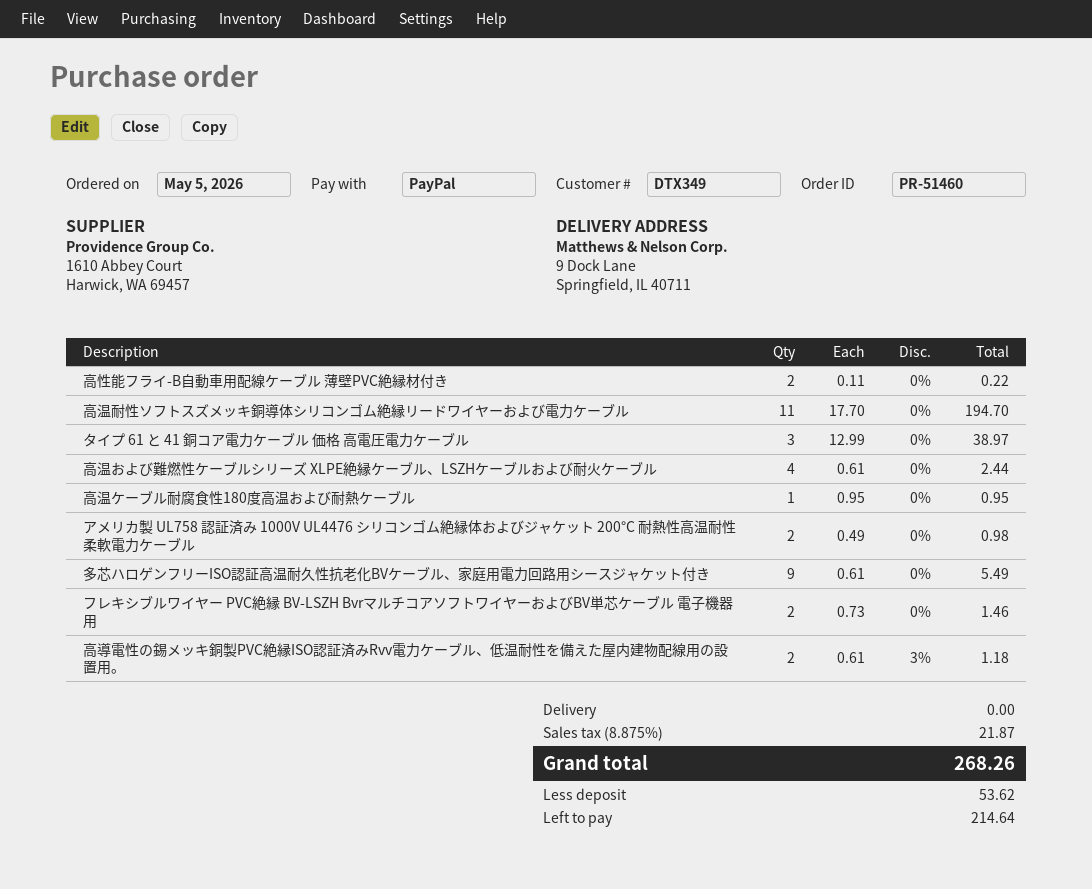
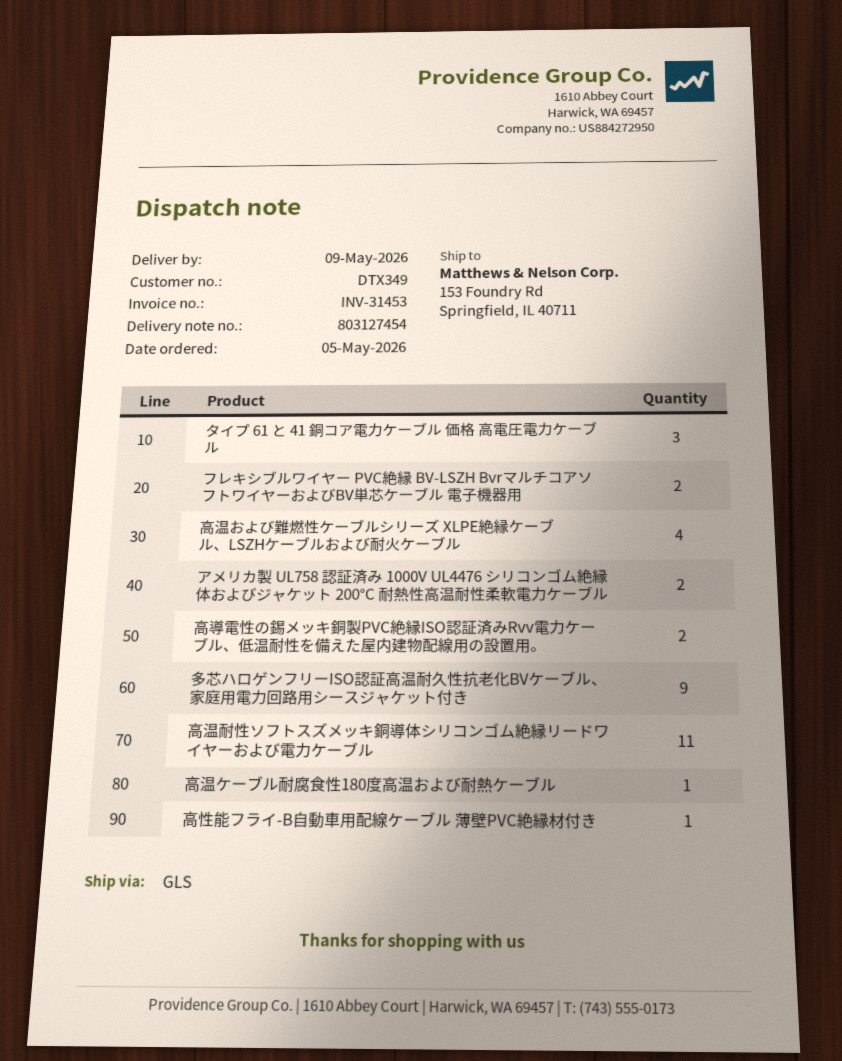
ship to: 9 Dock Lane, Springfield, IL 40711 -> 153 Foundry Rd, Springfield, IL 40711
高性能フライ-B自動車用配線ケーブル 薄壁PVC絶縁材付き: 2 -> 1

